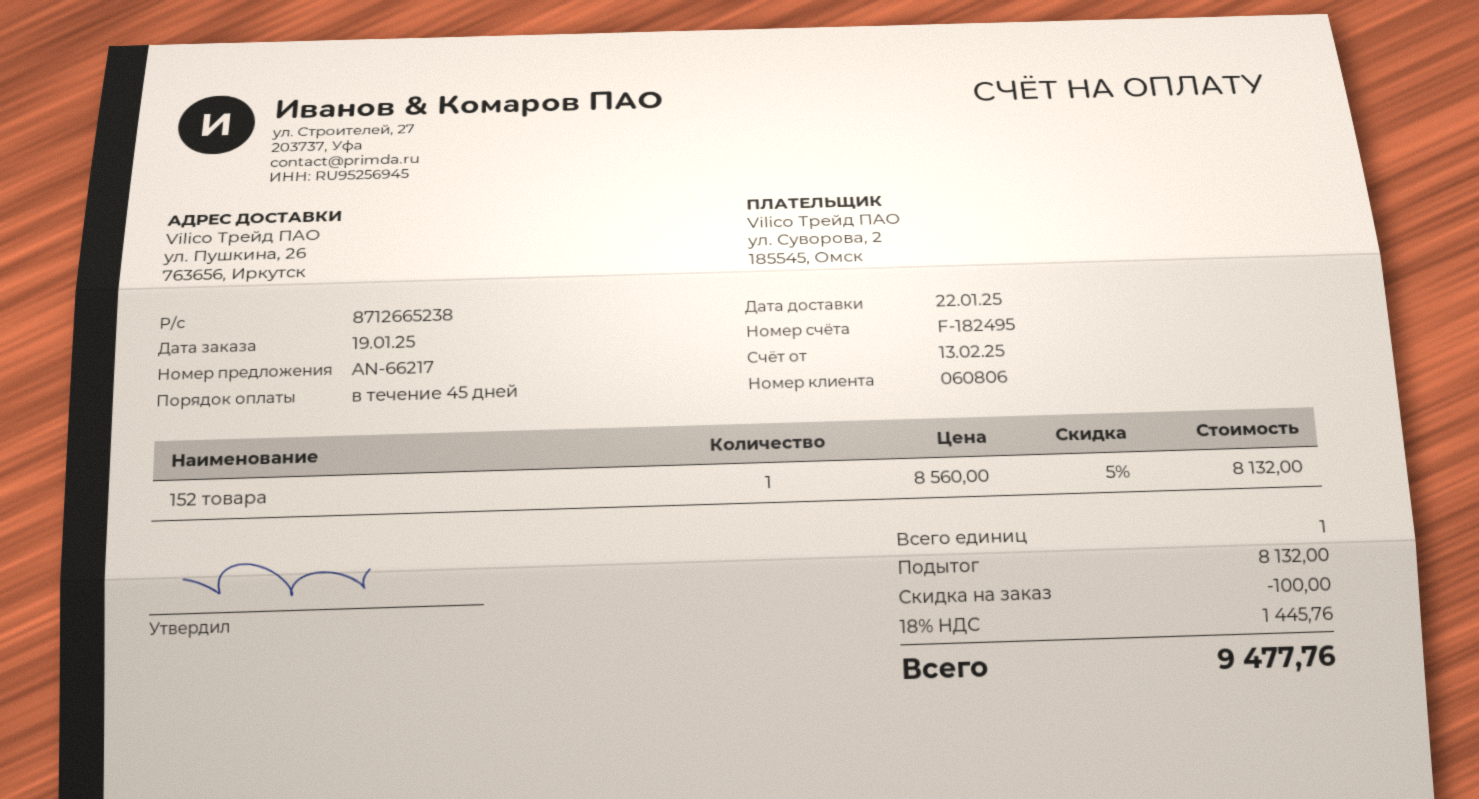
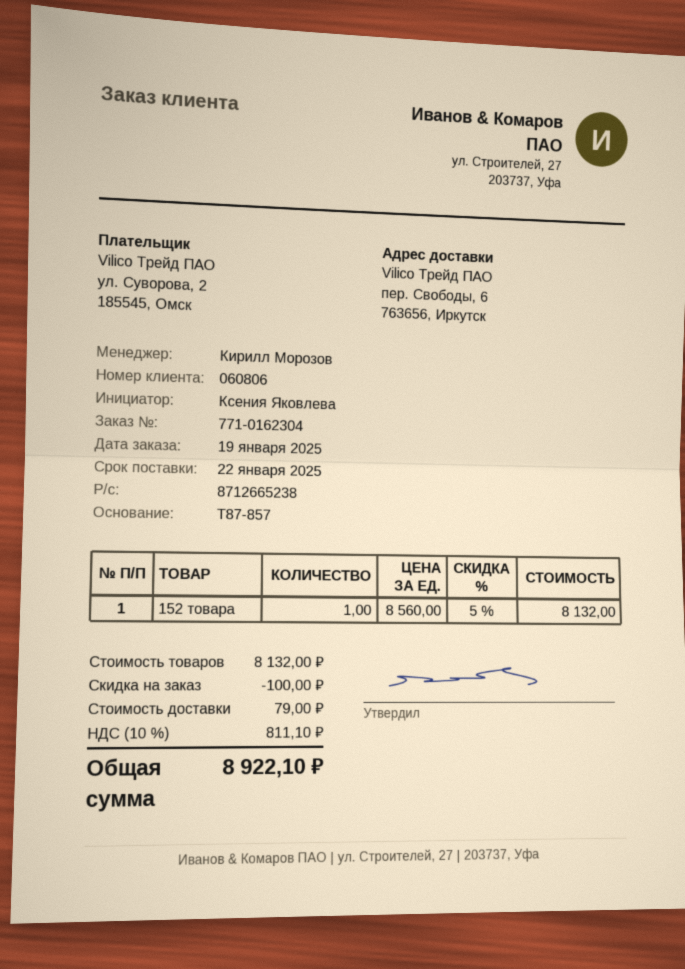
ship to: ул. Пушкина, 26, 763656, Иркутск -> пер. Свободы, 6, 763656, Иркутск
shipping: none -> 79.00
tax: 18% = 1445.76 -> 10% = 811.10
total: 9477.76 -> 8922.10

